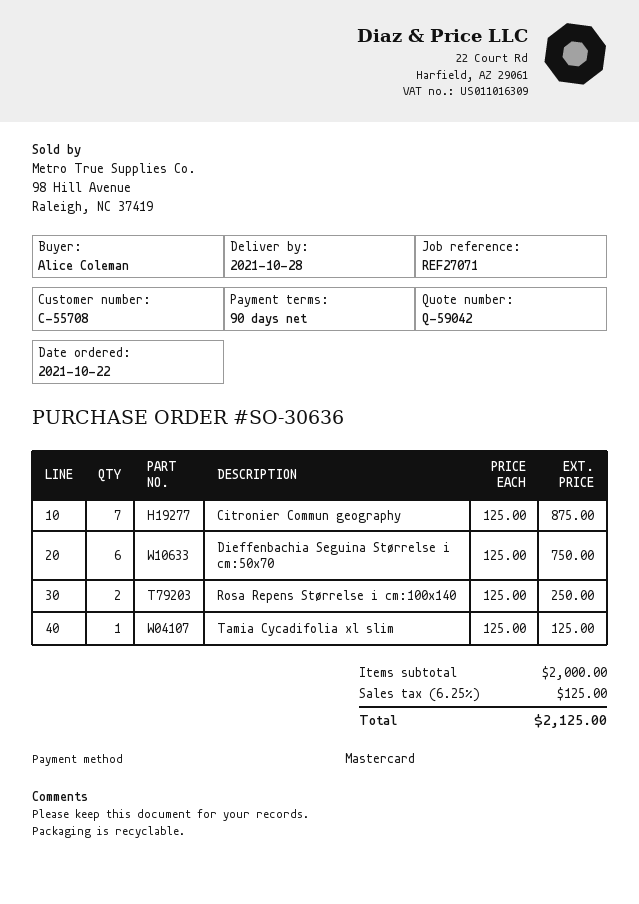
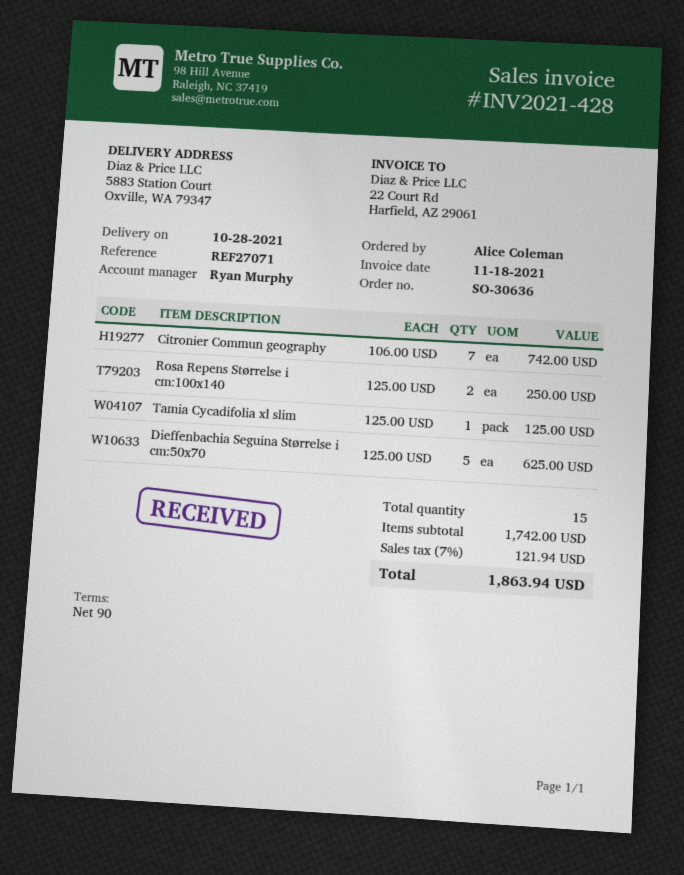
Citronier Commun geography: 7 x 125.00 = 875.00 -> 7 x 106.00 = 742.00
Dieffenbachia Seguina Størrelse i cm:50x70: 6 x 125.00 = 750.00 -> 5 x 125.00 = 625.00
subtotal: 2000.00 -> 1742.00
tax: 6.25% = 125.00 -> 7% = 121.94
total: 2125.00 -> 1863.94

